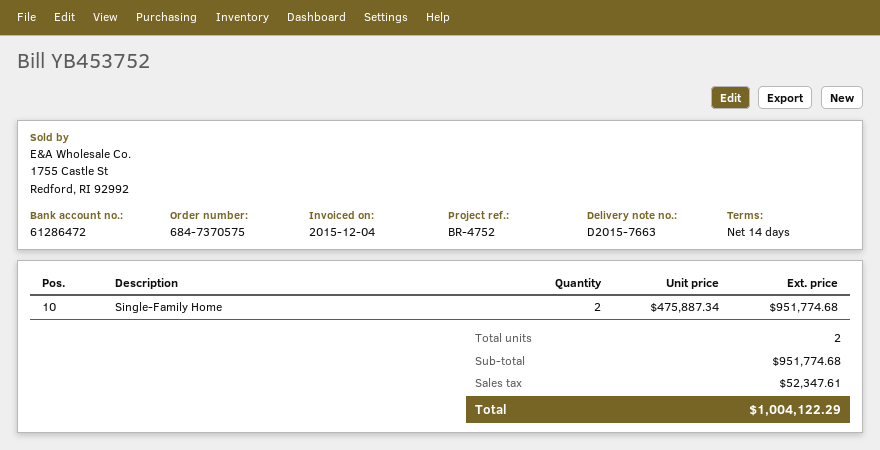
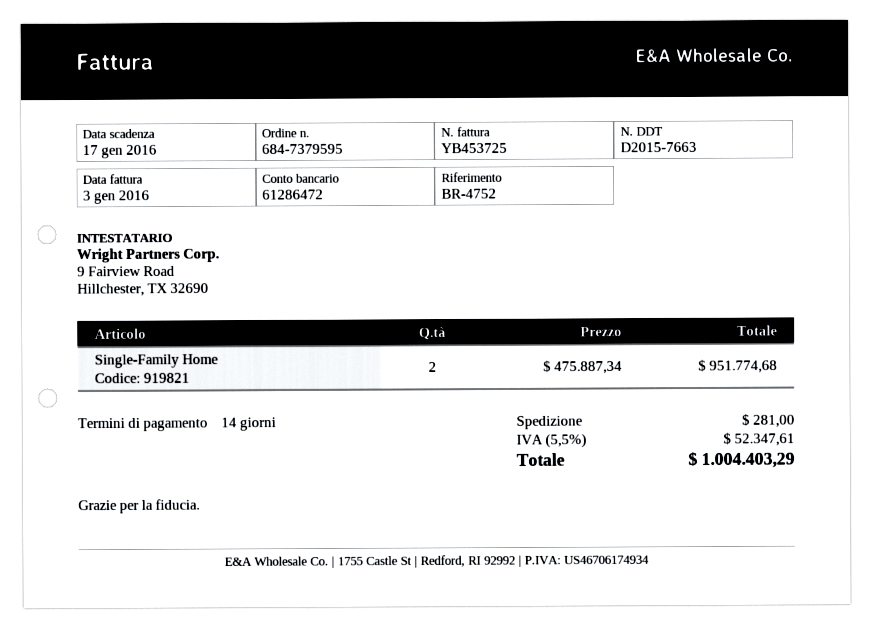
order number: 684-7370575 -> 684-7379595
invoice number: YB453752 -> YB453725
invoice date: 2015-12-04 -> 2016-01-03
shipping: none -> 281.00
total: 1004122.29 -> 1004403.29

